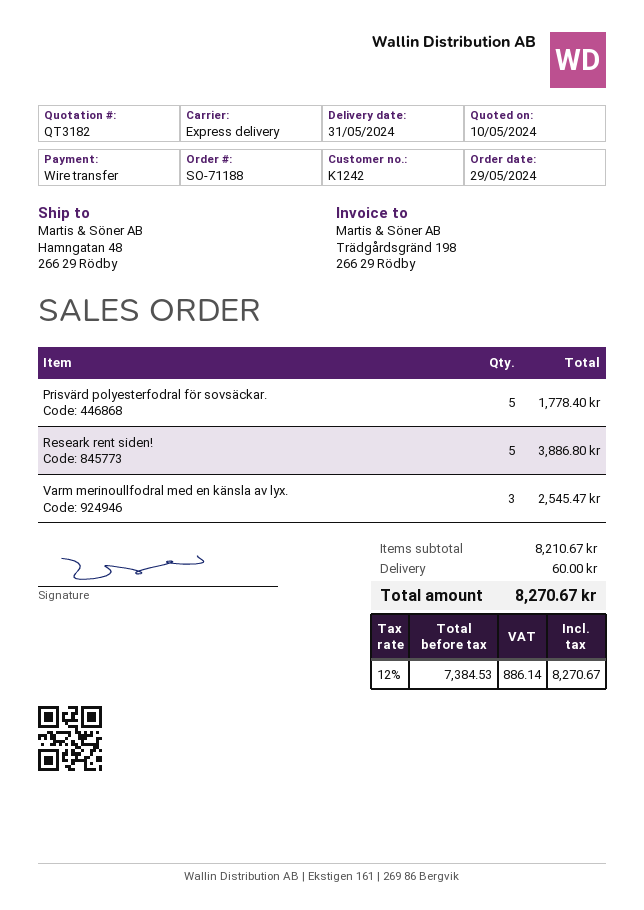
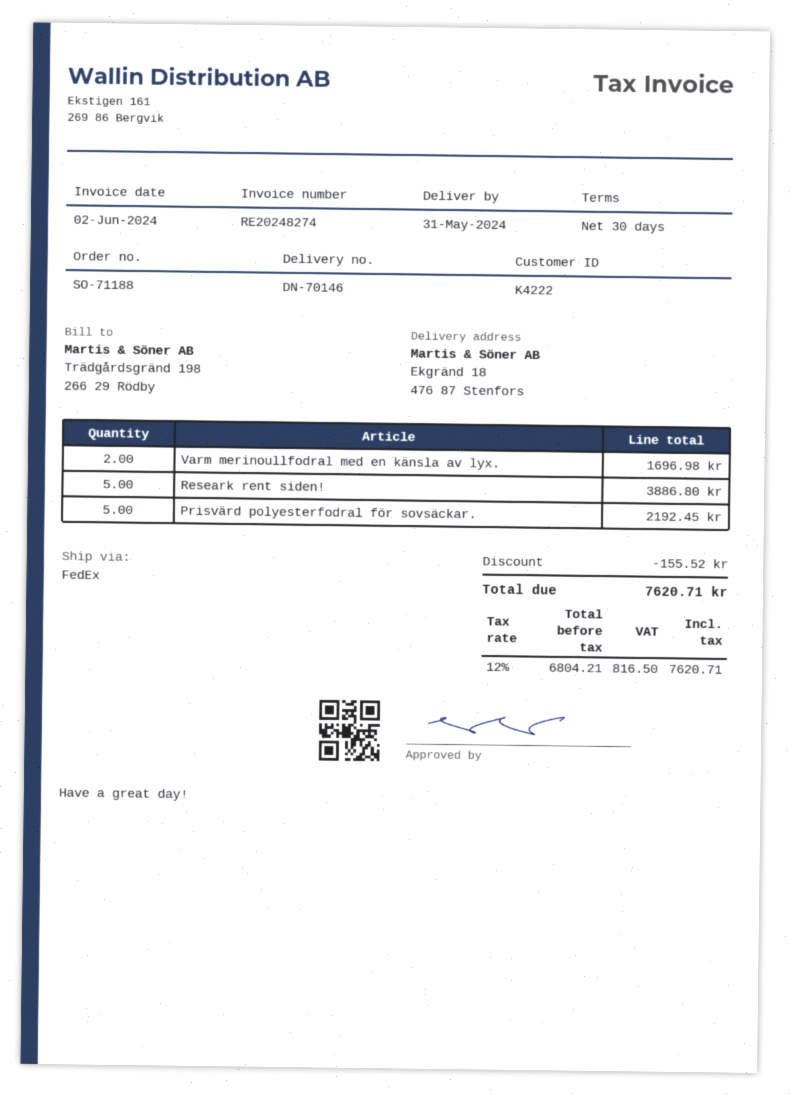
customer number: K1242 -> K4222
shipping method: express -> FedEx
ship to: Hamngatan 48, 266 29 Rödby -> Ekgränd 18, 476 87 Stenfors
Prisvärd polyesterfodral för sovsäckar.: 5 for 1778.40 -> 5 for 2192.45
Varm merinoullfodral med en känsla av lyx.: 3 for 2545.47 -> 2 for 1696.98
discount: none -> 155.52
shipping: 60.00 -> none
net: 7384.53 -> 6804.21
tax: 12% = 886.14 -> 12% = 816.50
total: 8270.67 -> 7620.71

